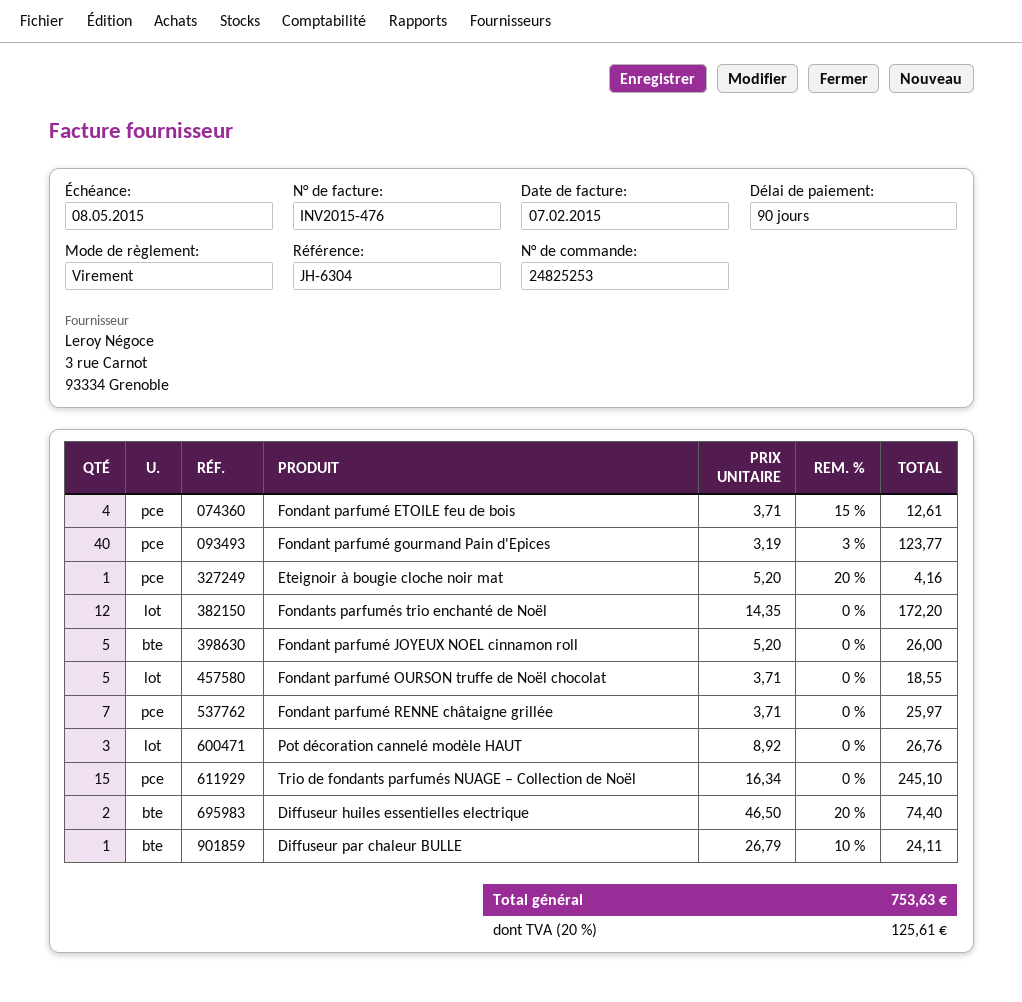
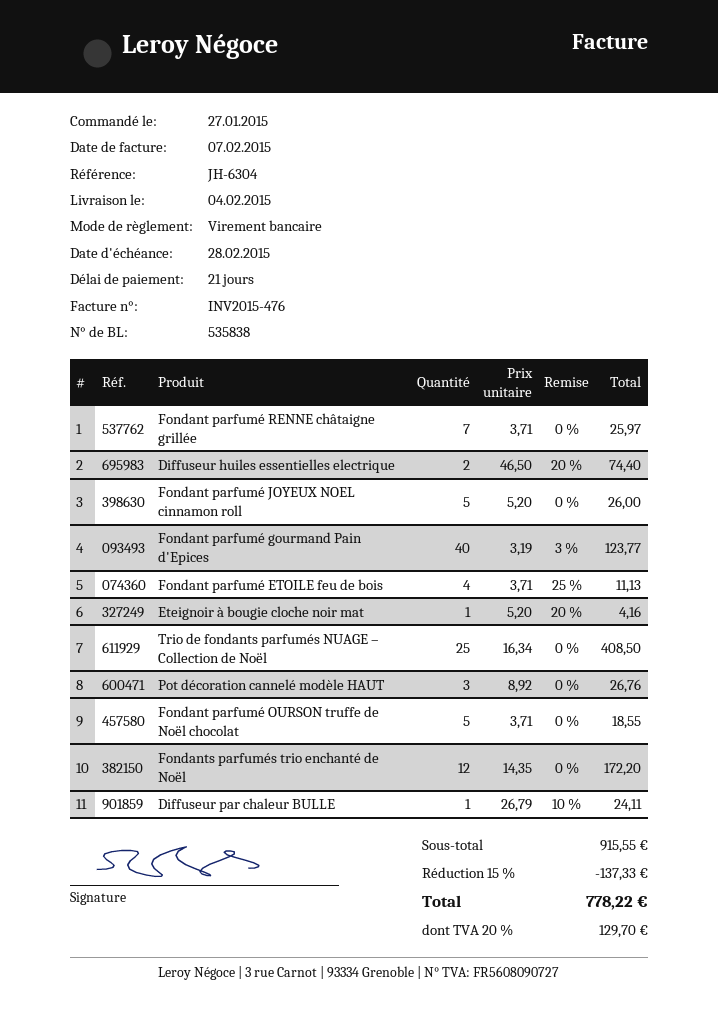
payment terms: 90 days -> 21 days
due date: 2015-05-08 -> 2015-02-28
Fondant parfumé ETOILE feu de bois: 4 x 3.71 - 15% = 12.61 -> 4 x 3.71 - 25% = 11.13
Trio de fondants parfumés NUAGE – Collection de Noël: 15 x 16.34 = 245.10 -> 25 x 16.34 = 408.50
discount: none -> 15% = 137.33
tax: 20% = 125.61 -> 20% = 129.70
total: 753.63 -> 778.22

